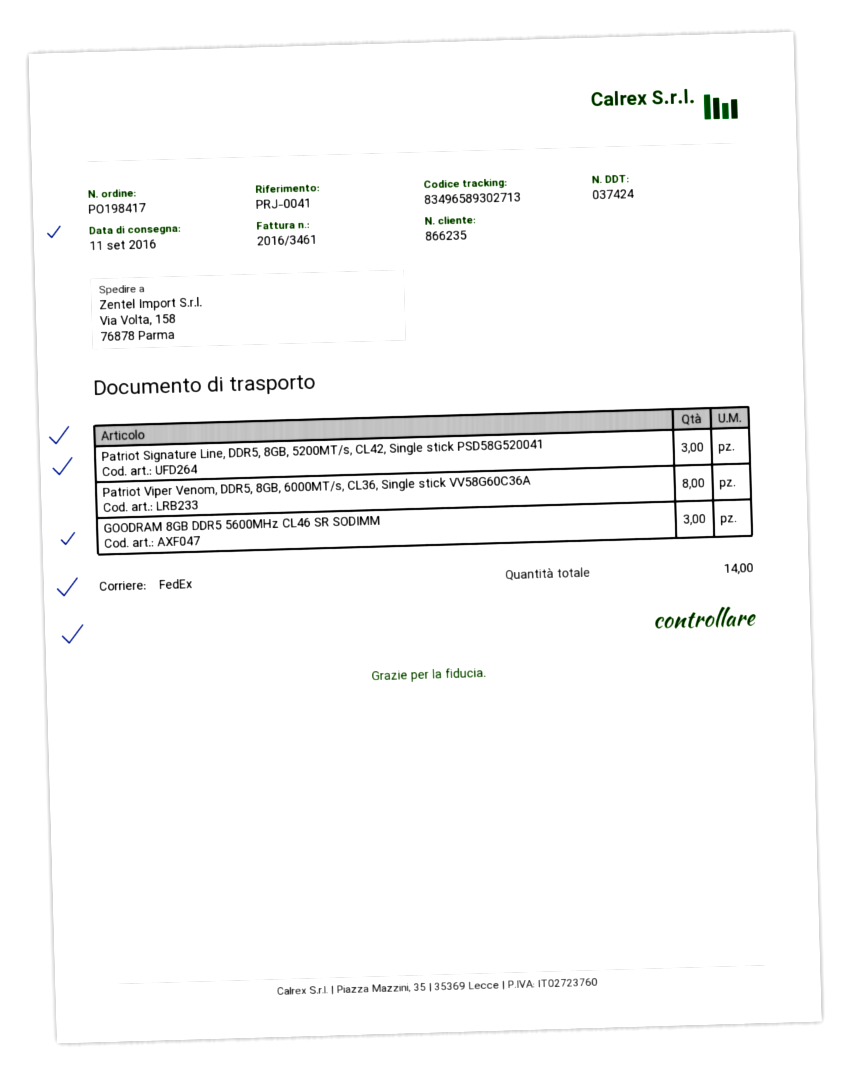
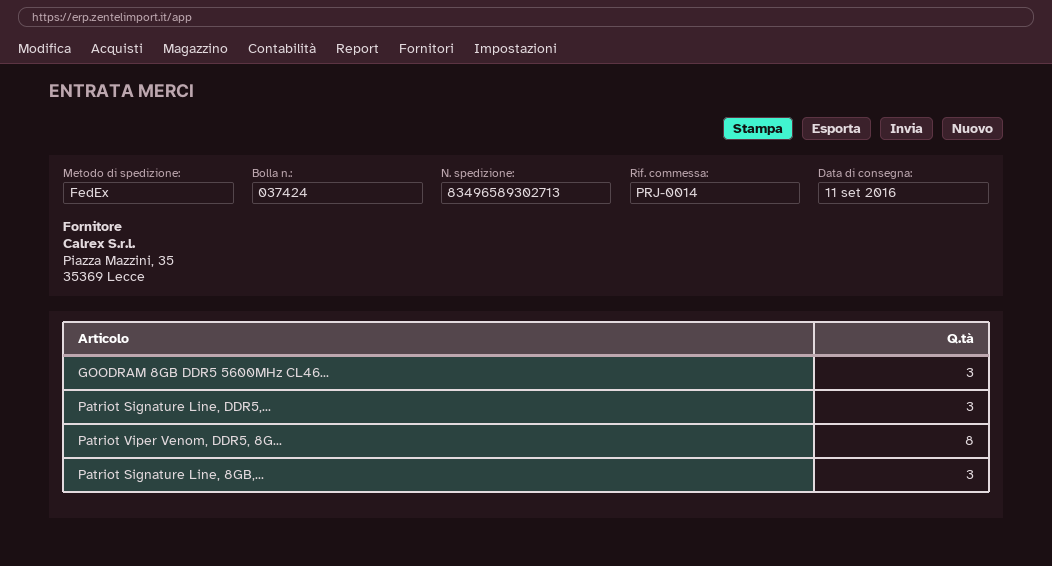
reference: PRJ-0041 -> PRJ-0014
Patriot Signature Line, 8GB,...: none -> 3

